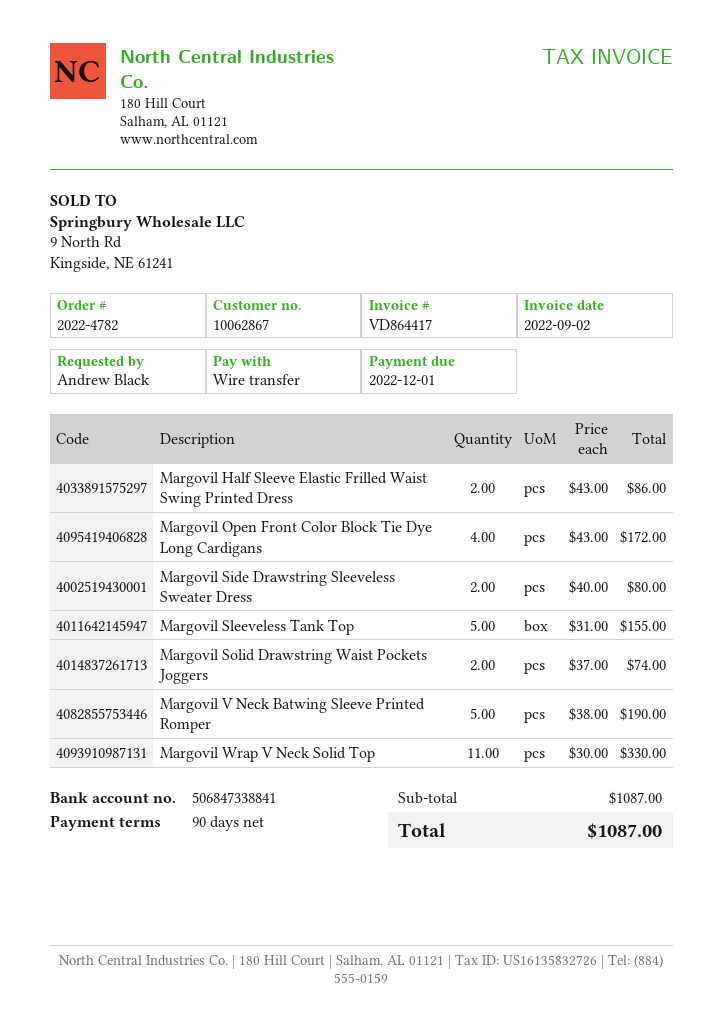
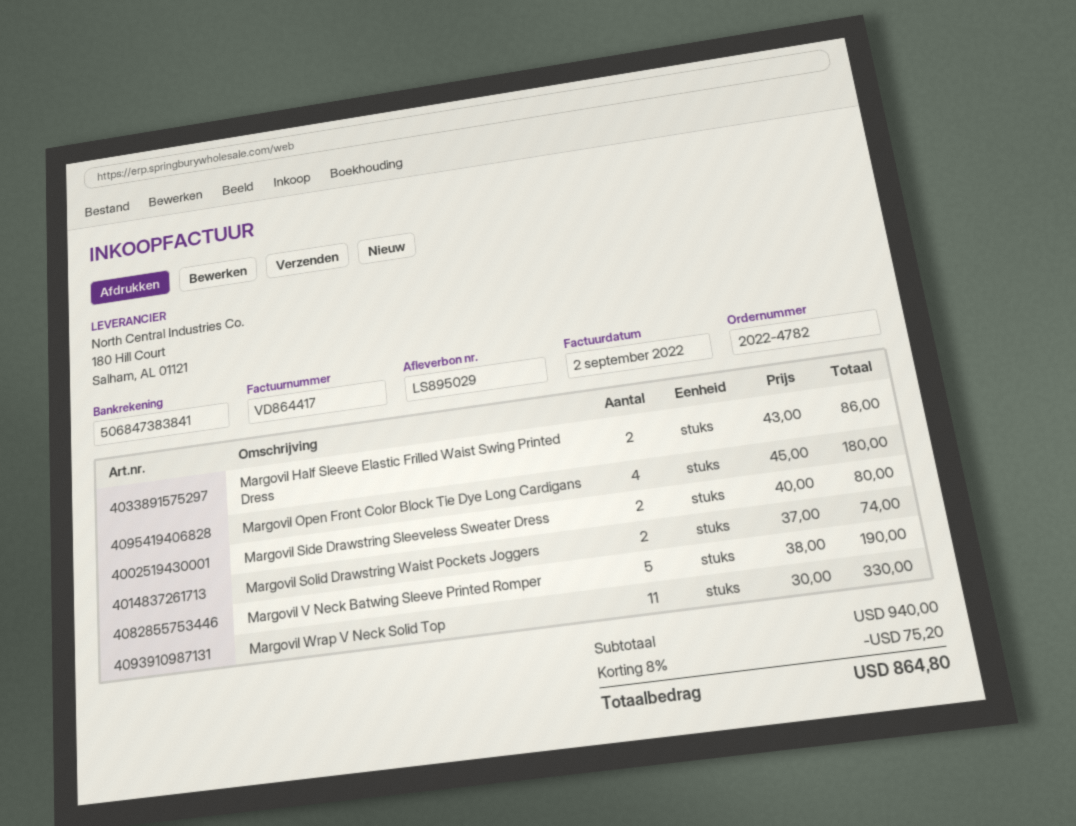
bank account: 506847338841 -> 506847383841
Margovil Open Front Color Block Tie Dye Long Cardigans: 4 x 43.00 = 172.00 -> 4 x 45.00 = 180.00
Margovil Sleeveless Tank Top: 5 x 31.00 = 155.00 -> none
subtotal: 1087.00 -> 940.00
discount: none -> 8% = 75.20
total: 1087.00 -> 864.80

